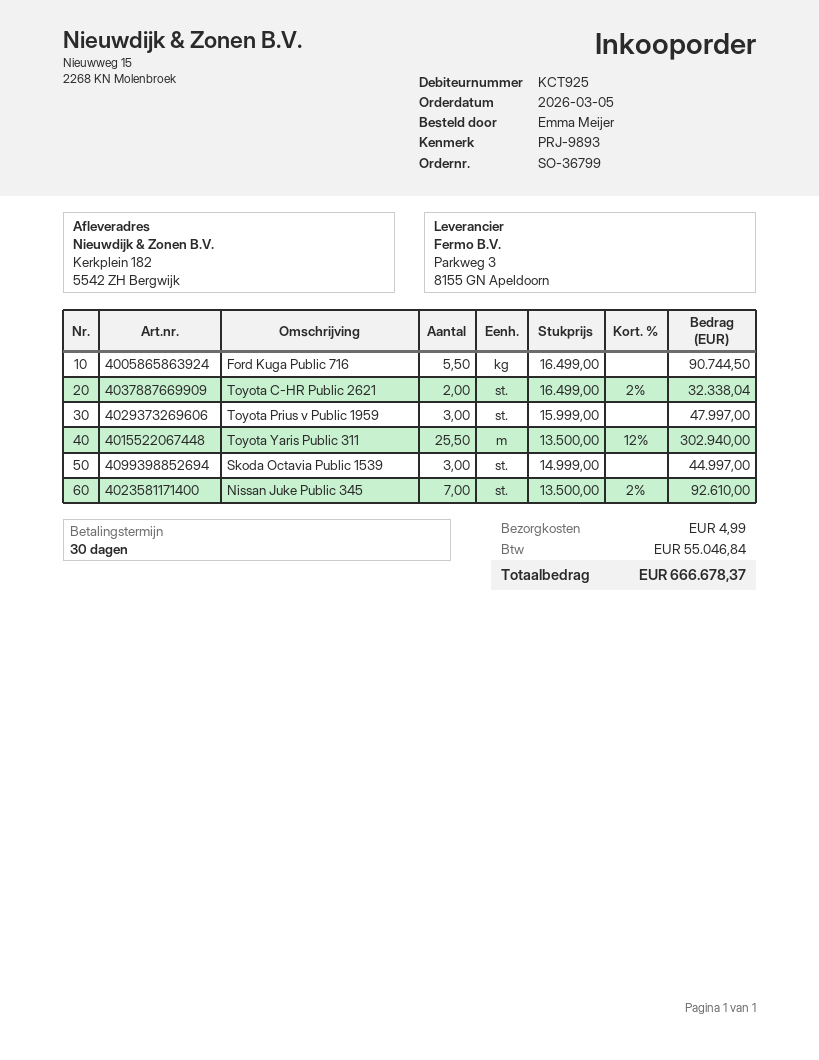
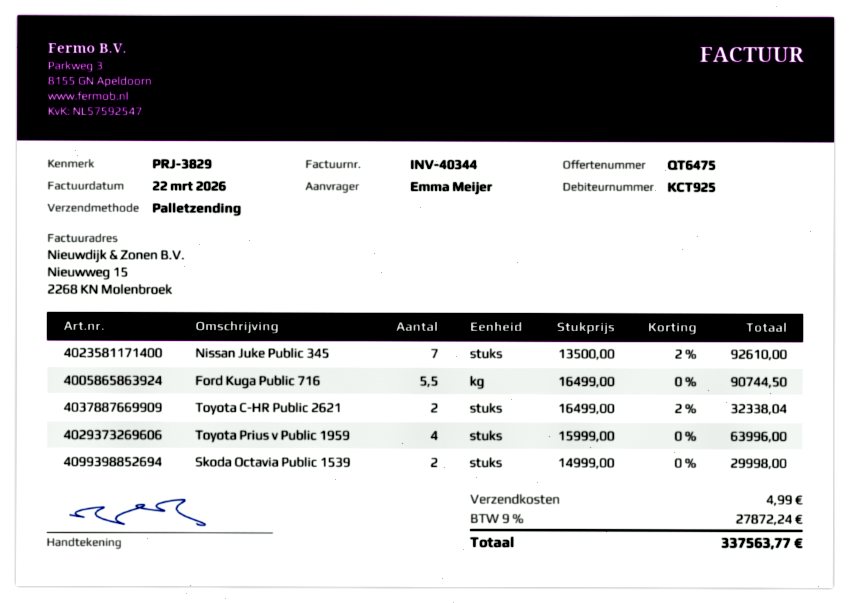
reference: PRJ-9893 -> PRJ-3829
Toyota Prius v Public 1959: 3 x 15999.00 = 47997.00 -> 4 x 15999.00 = 63996.00
Toyota Yaris Public 311: 25.5 x 13500.00 - 12% = 302940.00 -> none
Skoda Octavia Public 1539: 3 x 14999.00 = 44997.00 -> 2 x 14999.00 = 29998.00
tax: 55046.84 -> 27872.24
total: 666678.37 -> 337563.77

